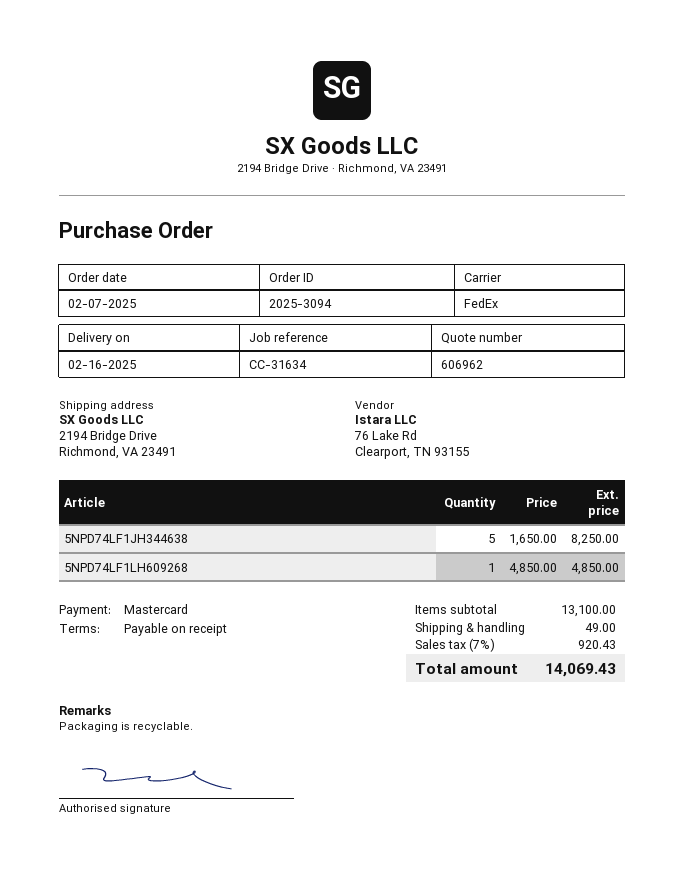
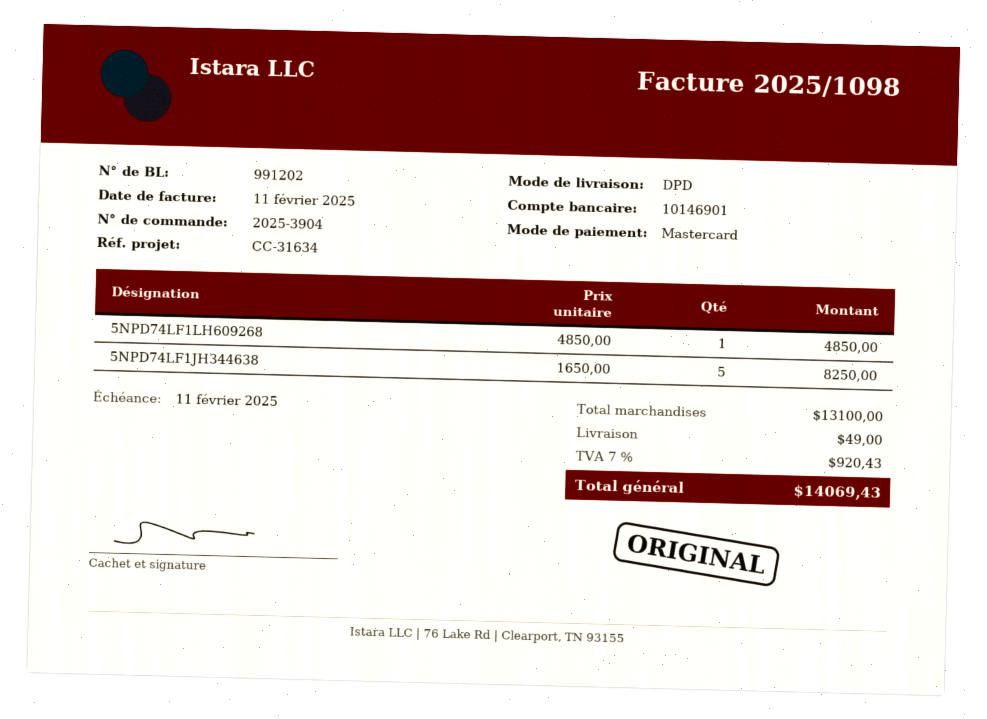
order number: 2025-3094 -> 2025-3904
shipping method: FedEx -> DPD

